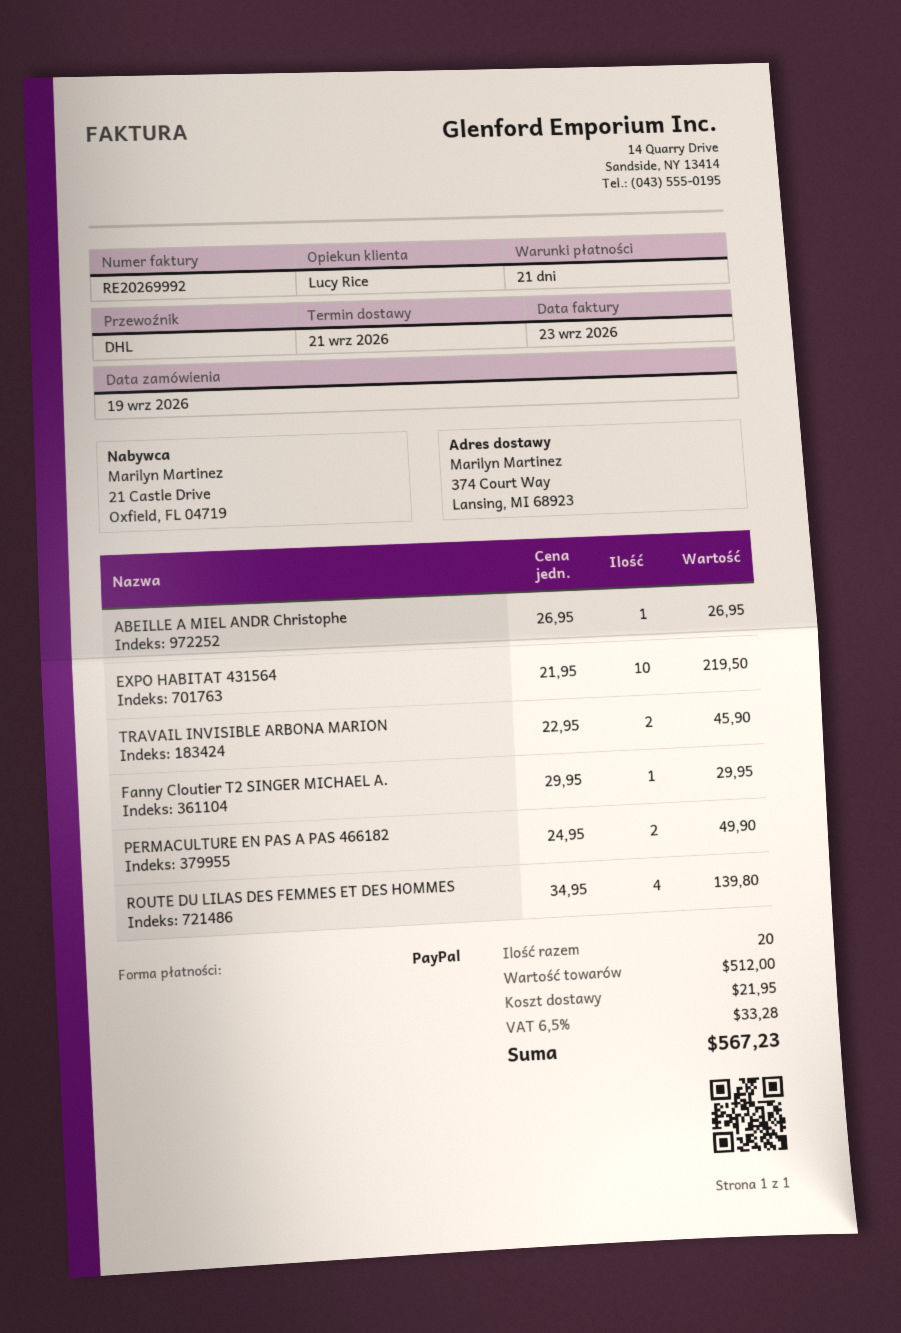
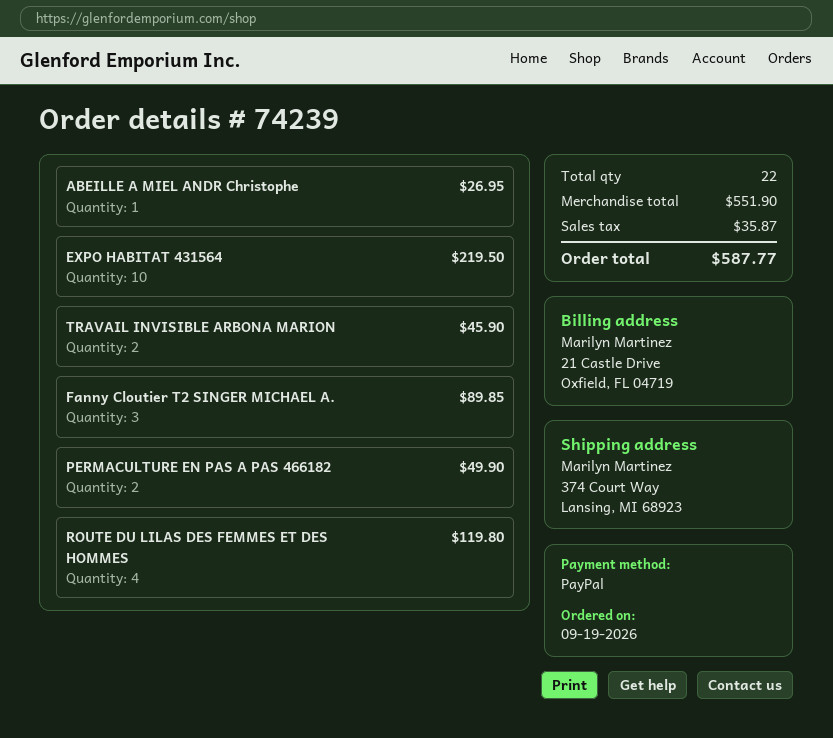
Fanny Cloutier T2 SINGER MICHAEL A.: 1 for 29.95 -> 3 for 89.85
ROUTE DU LILAS DES FEMMES ET DES HOMMES: 4 for 139.80 -> 4 for 119.80
total quantity: 20 -> 22
subtotal: 512.00 -> 551.90
shipping: 21.95 -> none
tax: 33.28 -> 35.87
total: 567.23 -> 587.77

